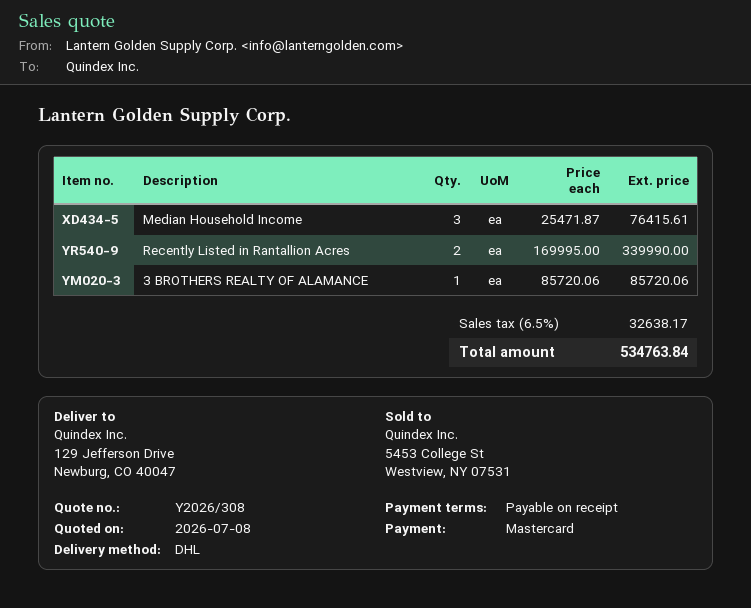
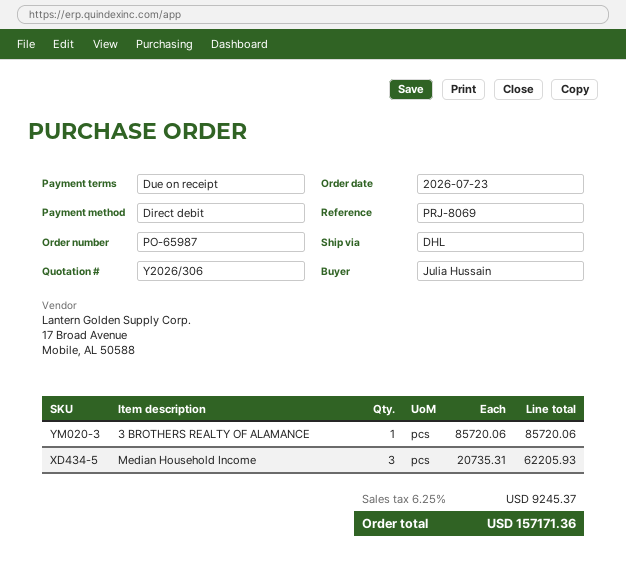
quote number: Y2026/308 -> Y2026/306
payment method: Mastercard -> direct debit
Median Household Income: 3 x 25471.87 = 76415.61 -> 3 x 20735.31 = 62205.93
Recently Listed in Rantallion Acres: 2 x 169995.00 = 339990.00 -> none
tax: 6.5% = 32638.17 -> 6.25% = 9245.37
total: 534763.84 -> 157171.36

